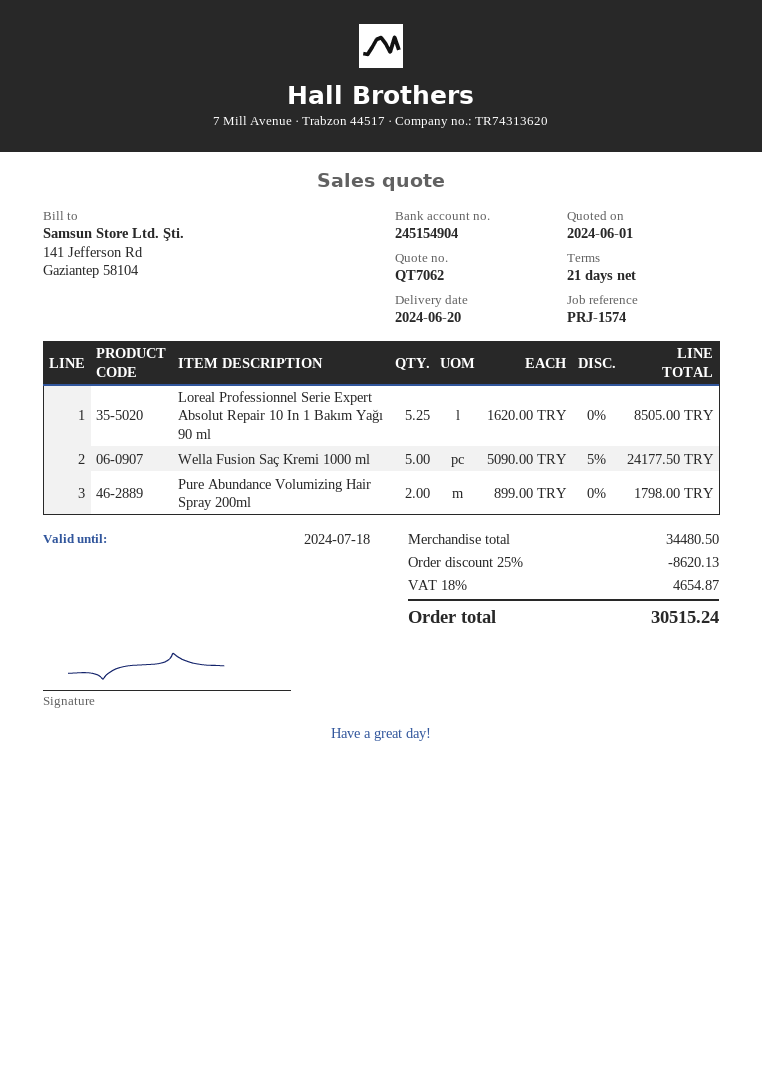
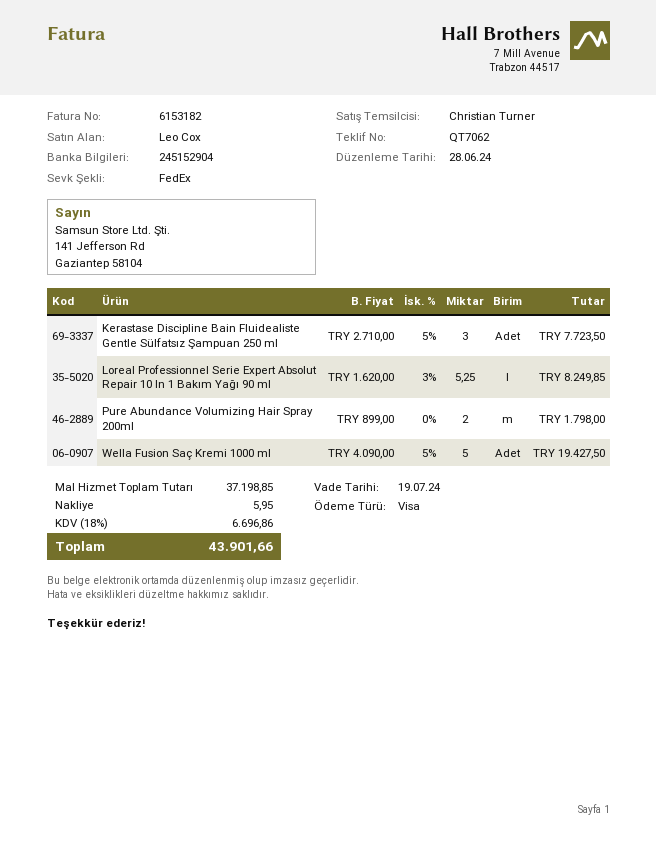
bank account: 245154904 -> 245152904
Loreal Professionnel Serie Expert Absolut Repair 10 In 1 Bakım Yağı 90 ml: 5.25 x 1620.00 = 8505.00 -> 5.25 x 1620.00 - 3% = 8249.85
Wella Fusion Saç Kremi 1000 ml: 5 x 5090.00 - 5% = 24177.50 -> 5 x 4090.00 - 5% = 19427.50
Kerastase Discipline Bain Fluidealiste Gentle Sülfatsız Şampuan 250 ml: none -> 3 x 2710.00 - 5% = 7723.50
subtotal: 34480.50 -> 37198.85
discount: 25% = 8620.13 -> none
shipping: none -> 5.95
tax: 18% = 4654.87 -> 18% = 6696.86
total: 30515.24 -> 43901.66

